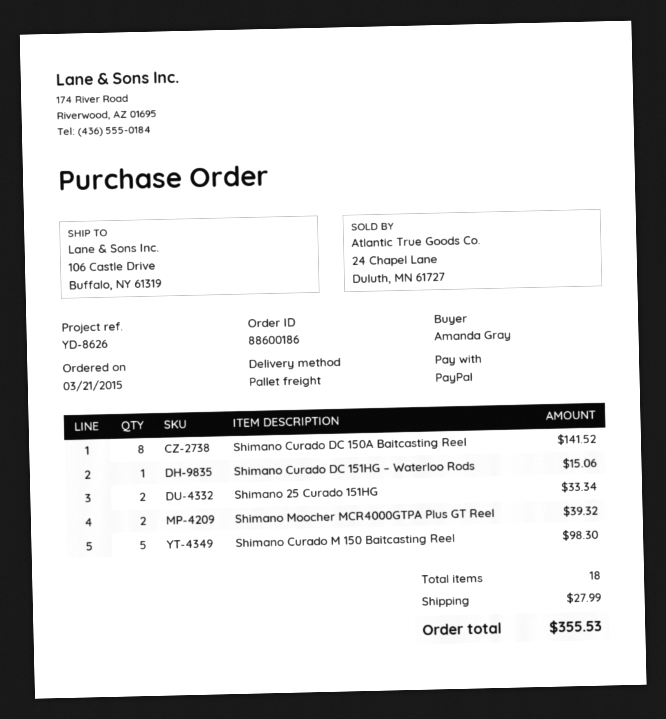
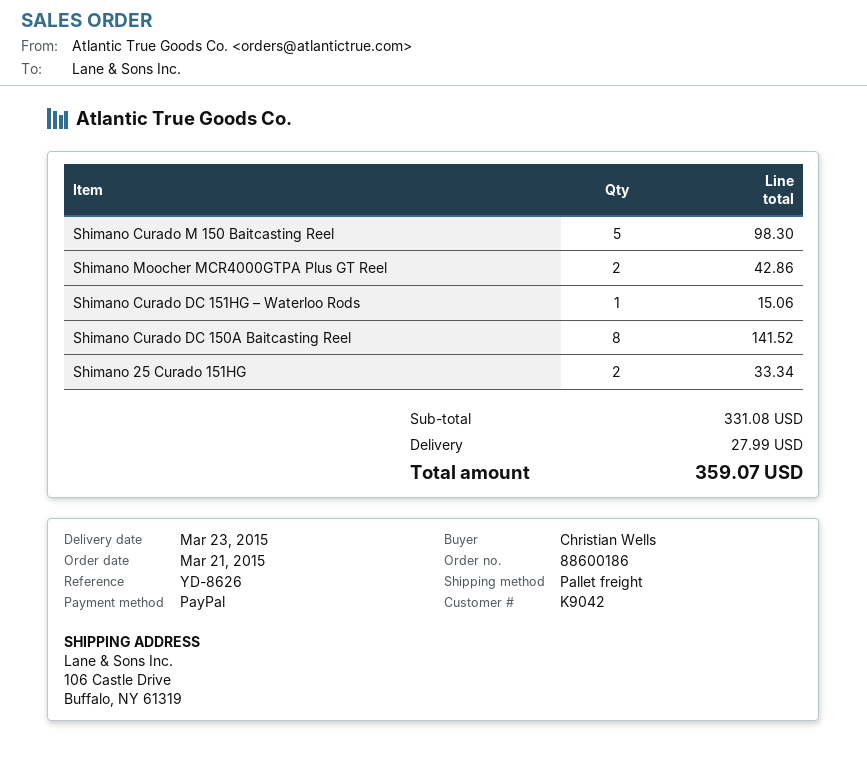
ordered by: Amanda Gray -> Christian Wells
Shimano Moocher MCR4000GTPA Plus GT Reel: 2 for 39.32 -> 2 for 42.86
total: 355.53 -> 359.07

